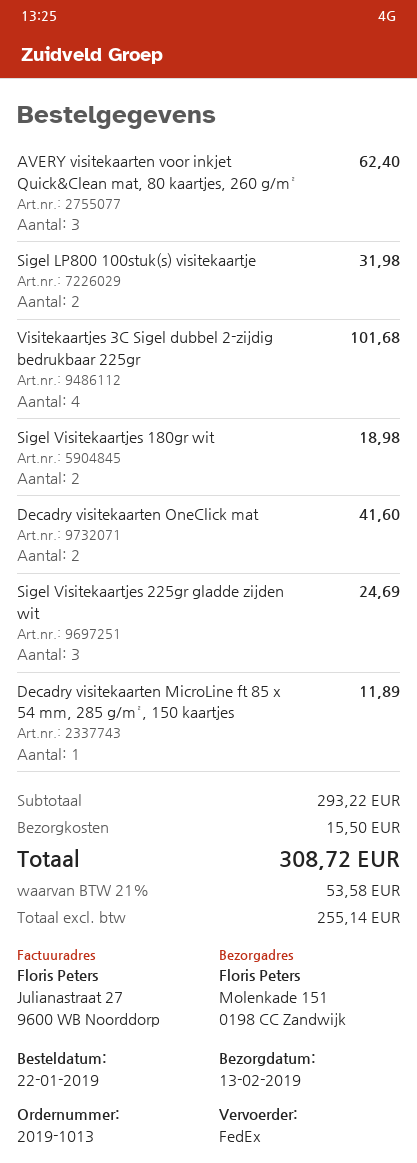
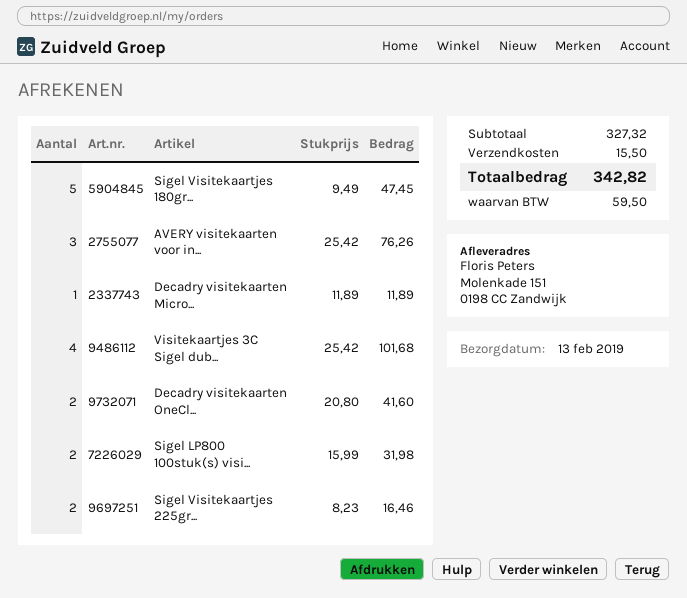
AVERY visitekaarten voor inkjet Quick&Clean mat, 80 kaartjes, 260 g/m²: 3 for 62.40 -> 3 for 76.26
Sigel Visitekaartjes 180gr wit: 2 for 18.98 -> 5 for 47.45
Sigel Visitekaartjes 225gr gladde zijden wit: 3 for 24.69 -> 2 for 16.46
subtotal: 293.22 -> 327.32
tax: 53.58 -> 59.50
total: 308.72 -> 342.82

